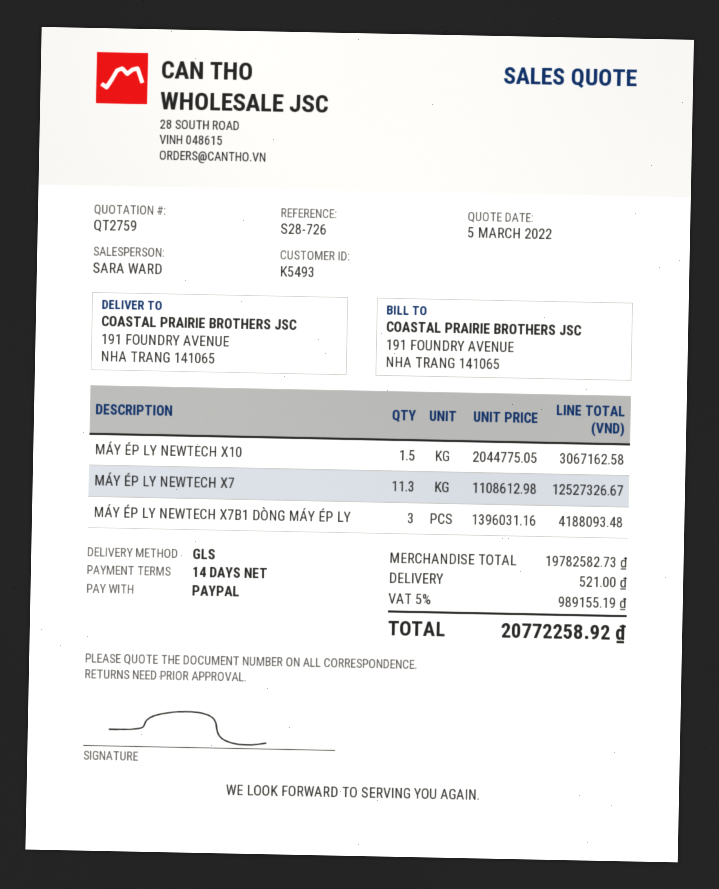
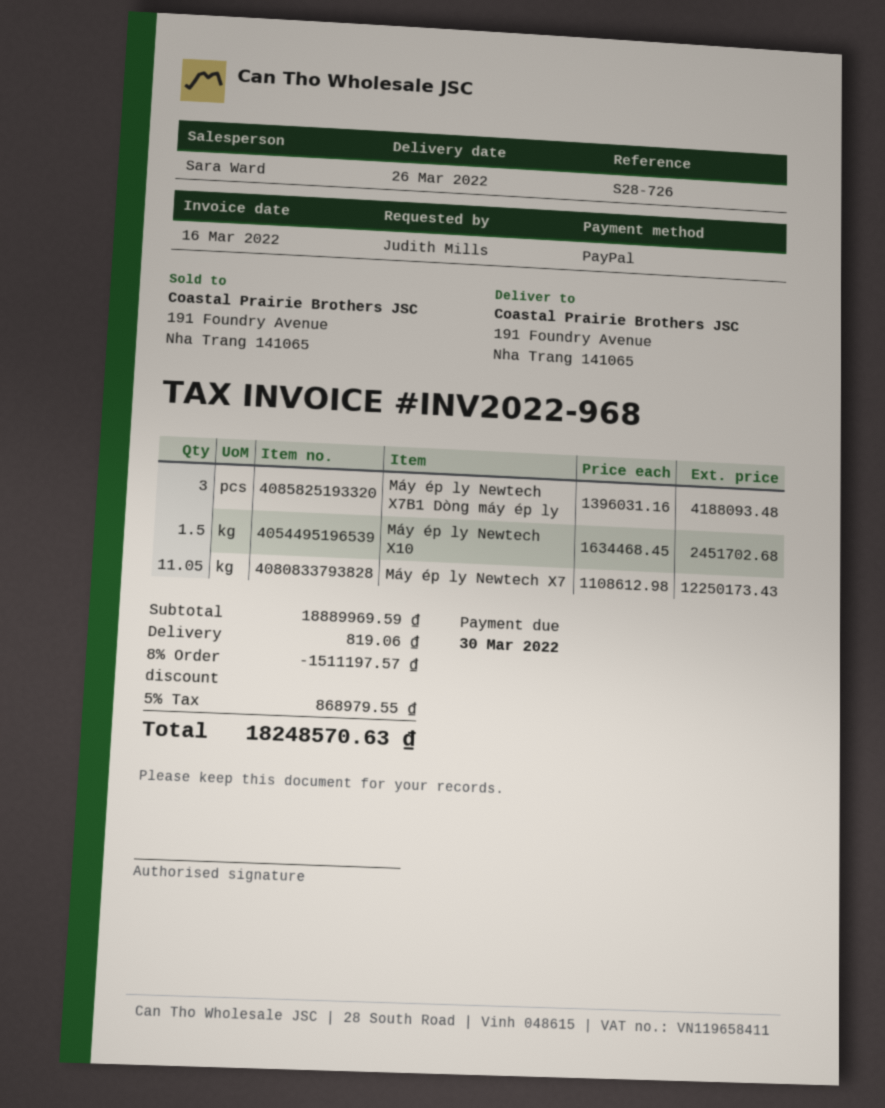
MÁY ÉP LY NEWTECH X10: 1.5 x 2044775.05 = 3067162.58 -> 1.5 x 1634468.45 = 2451702.68
MÁY ÉP LY NEWTECH X7: 11.3 x 1108612.98 = 12527326.67 -> 11.05 x 1108612.98 = 12250173.43
subtotal: 19782582.73 -> 18889969.59
discount: none -> 8% = 1511197.57
shipping: 521.00 -> 819.06
tax: 5% = 989155.19 -> 5% = 868979.55
total: 20772258.92 -> 18248570.63

